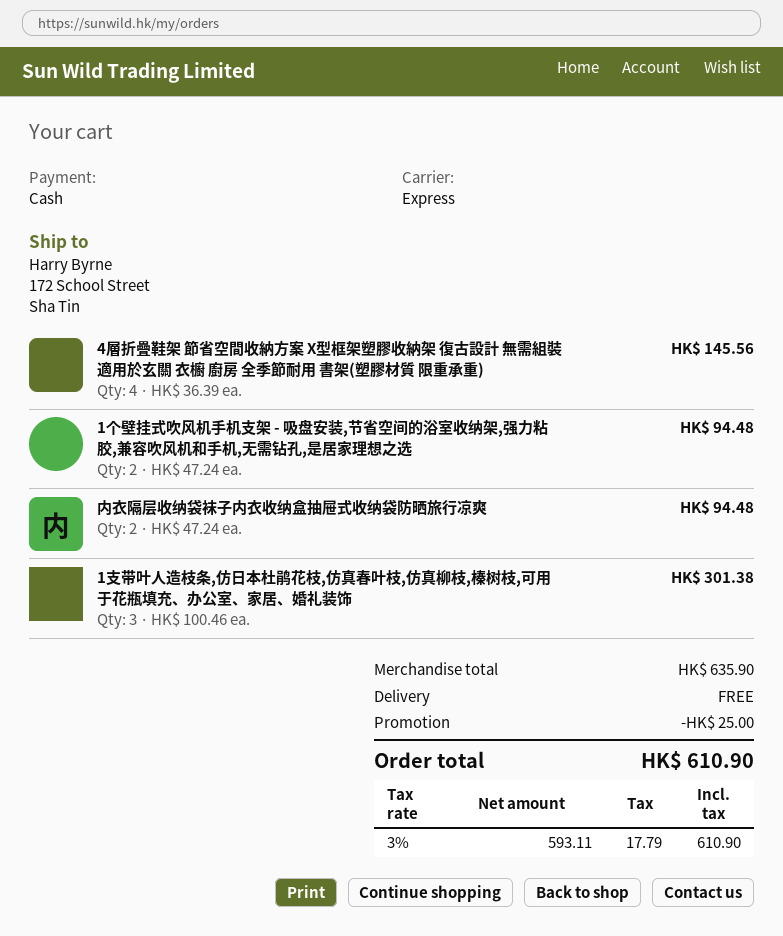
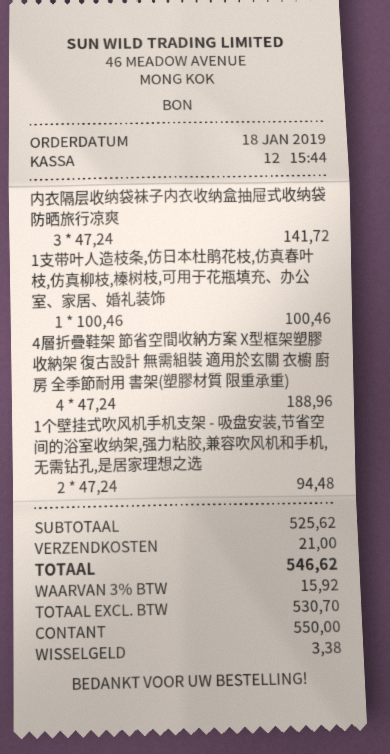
4層折疊鞋架 節省空間收納方案 X型框架塑膠收納架 復古設計 無需組裝 適用於玄關 衣櫥 廚房 全季節耐用 書架(塑膠材質 限重承重): 4 x 36.39 = 145.56 -> 4 x 47.24 = 188.96
内衣隔层收纳袋袜子内衣收纳盒抽屉式收纳袋防晒旅行凉爽: 2 x 47.24 = 94.48 -> 3 x 47.24 = 141.72
1支带叶人造枝条,仿日本杜鹃花枝,仿真春叶枝,仿真柳枝,榛树枝,可用于花瓶填充、办公室、家居、婚礼装饰: 3 x 100.46 = 301.38 -> 1 x 100.46 = 100.46
subtotal: 635.90 -> 525.62
discount: 25.00 -> none
shipping: 0.00 -> 21.00
net: 593.11 -> 530.70
tax: 3% = 17.79 -> 3% = 15.92
total: 610.90 -> 546.62

